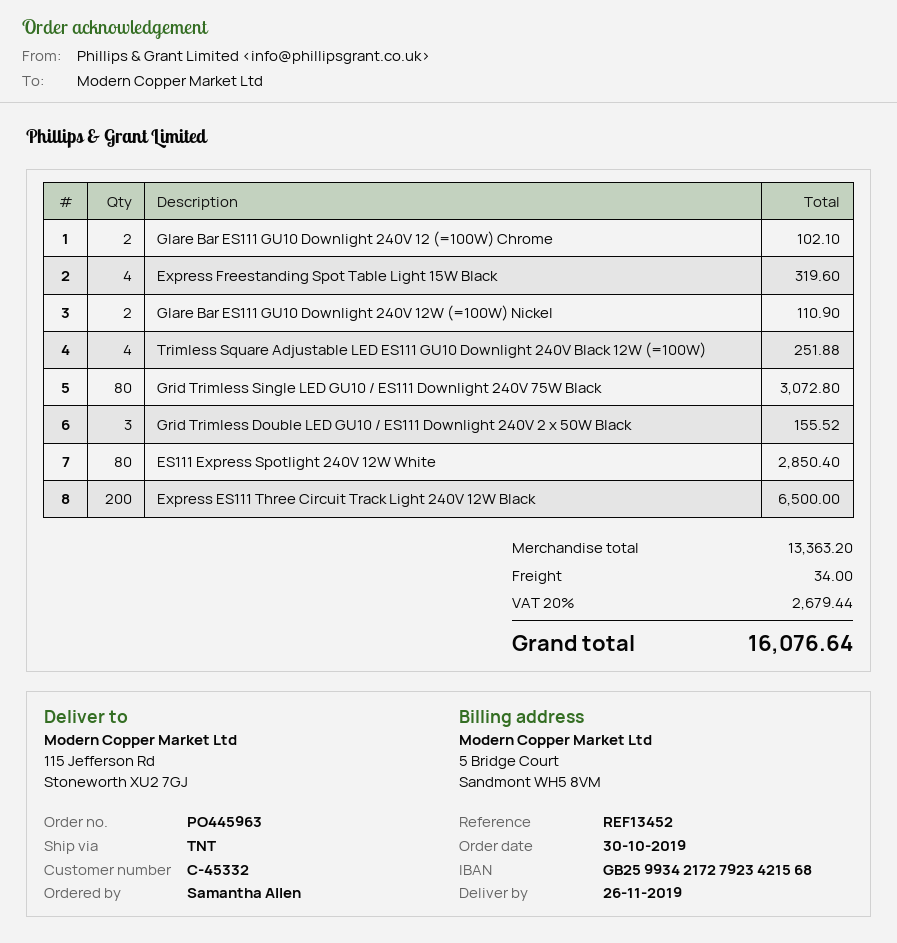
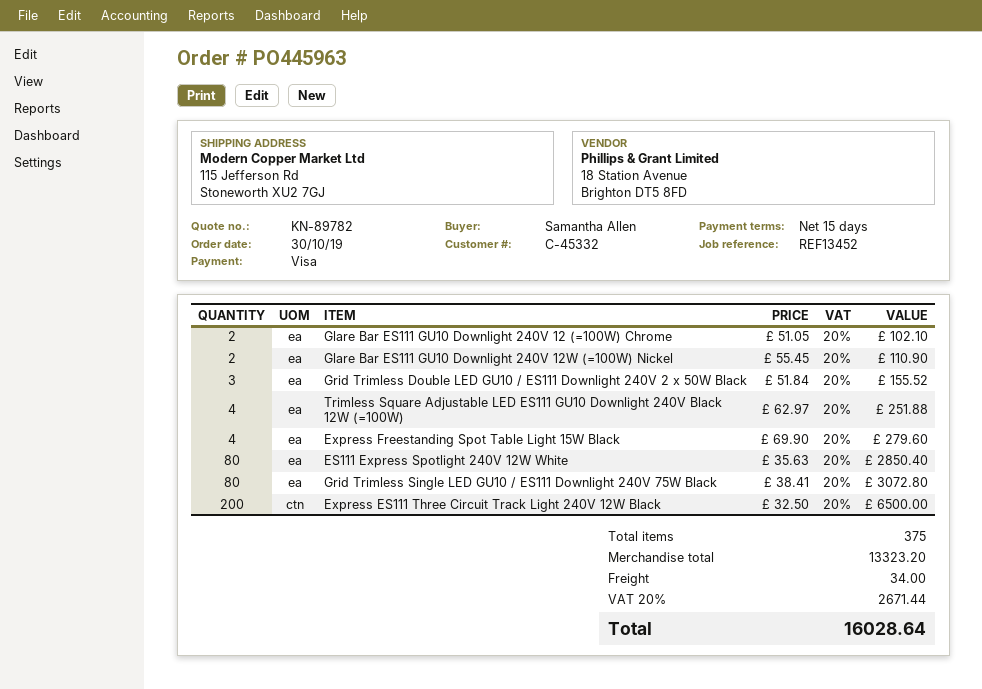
Express Freestanding Spot Table Light 15W Black: 4 for 319.60 -> 4 for 279.60
subtotal: 13363.20 -> 13323.20
tax: 20% = 2679.44 -> 20% = 2671.44
total: 16076.64 -> 16028.64

